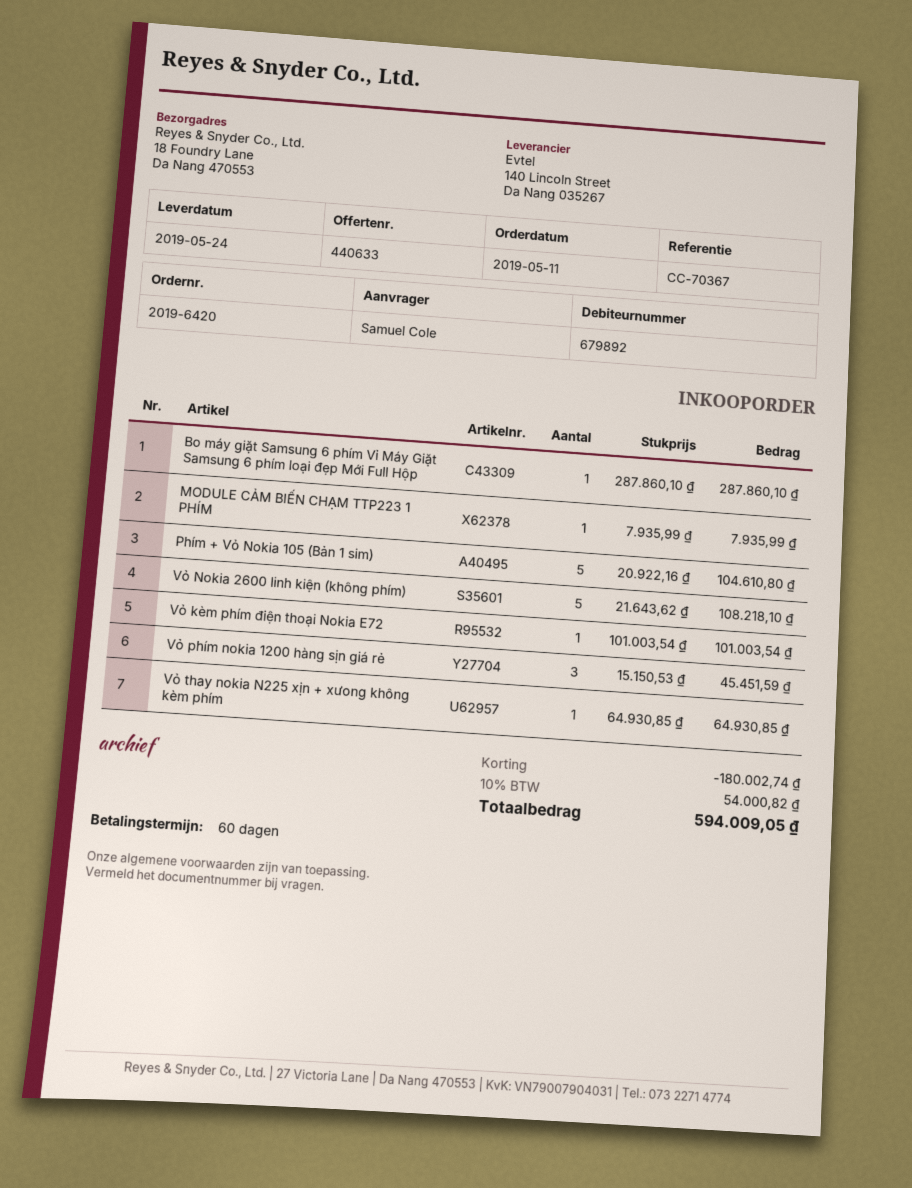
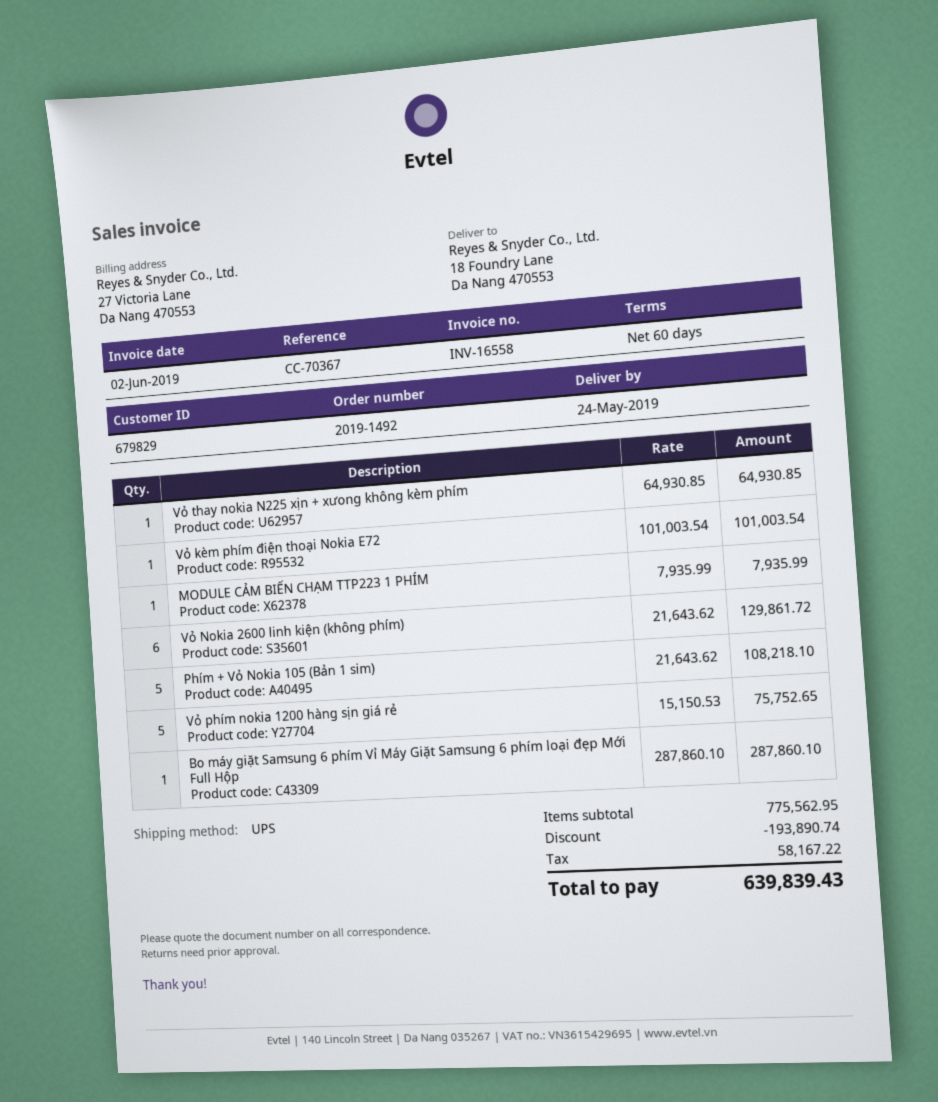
order number: 2019-6420 -> 2019-1492
customer number: 679892 -> 679829
Phím + Vỏ Nokia 105 (Bản 1 sim): 5 x 20922.16 = 104610.80 -> 5 x 21643.62 = 108218.10
Vỏ Nokia 2600 linh kiện (không phím): 5 x 21643.62 = 108218.10 -> 6 x 21643.62 = 129861.72
Vỏ phím nokia 1200 hàng sịn giá rẻ: 3 x 15150.53 = 45451.59 -> 5 x 15150.53 = 75752.65
discount: 180002.74 -> 193890.74
tax: 54000.82 -> 58167.22
total: 594009.05 -> 639839.43

